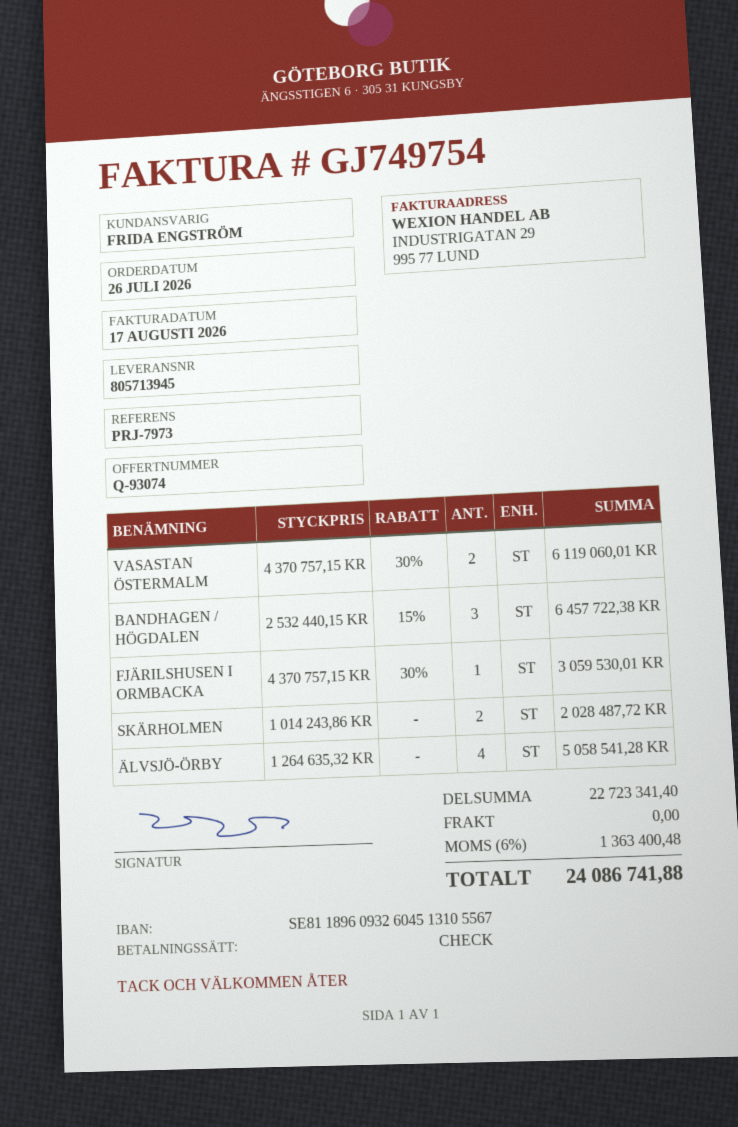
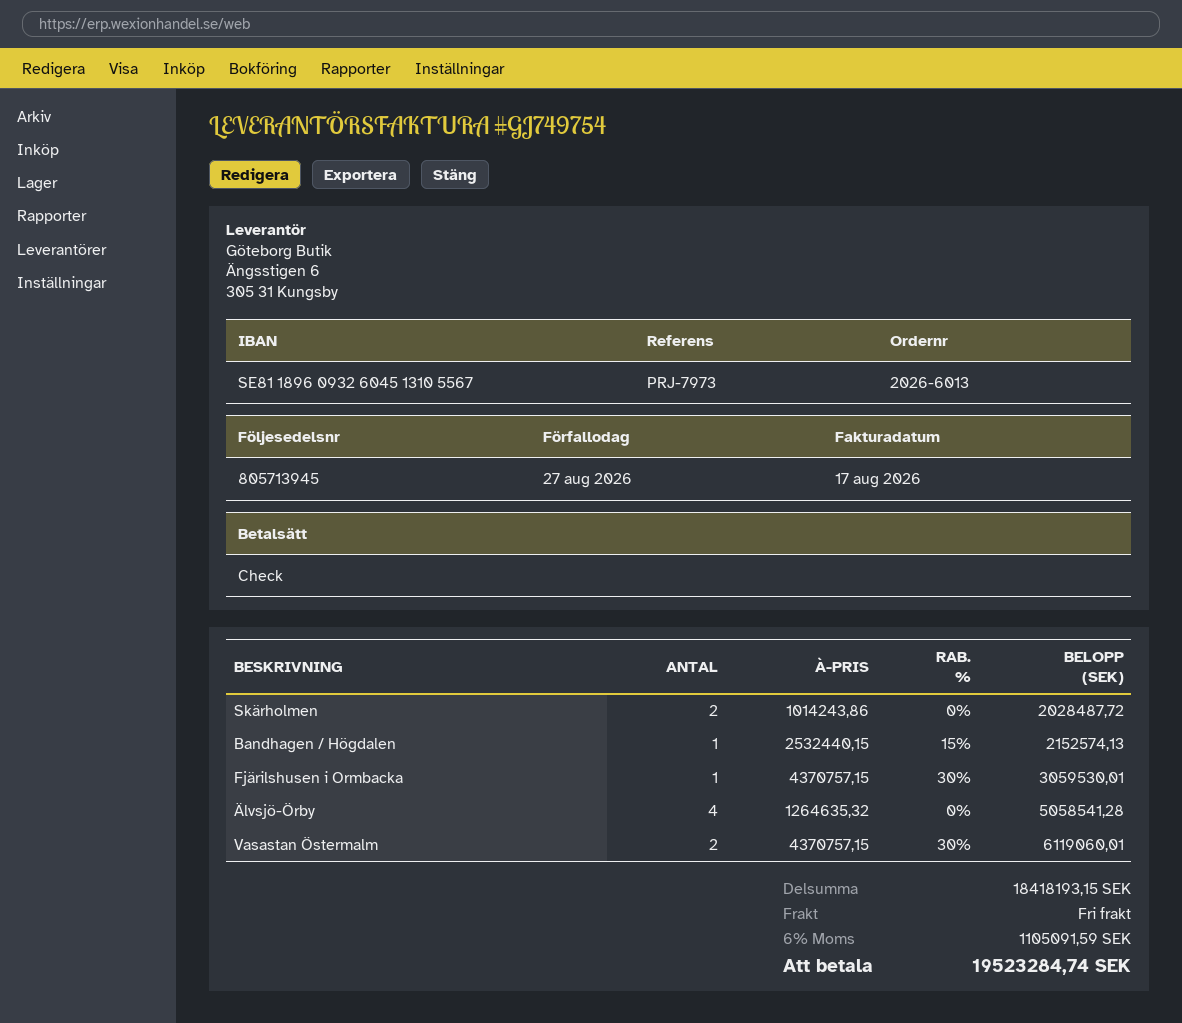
BANDHAGEN / HÖGDALEN: 3 x 2532440.15 - 15% = 6457722.38 -> 1 x 2532440.15 - 15% = 2152574.13
subtotal: 22723341.40 -> 18418193.15
tax: 6% = 1363400.48 -> 6% = 1105091.59
total: 24086741.88 -> 19523284.74

